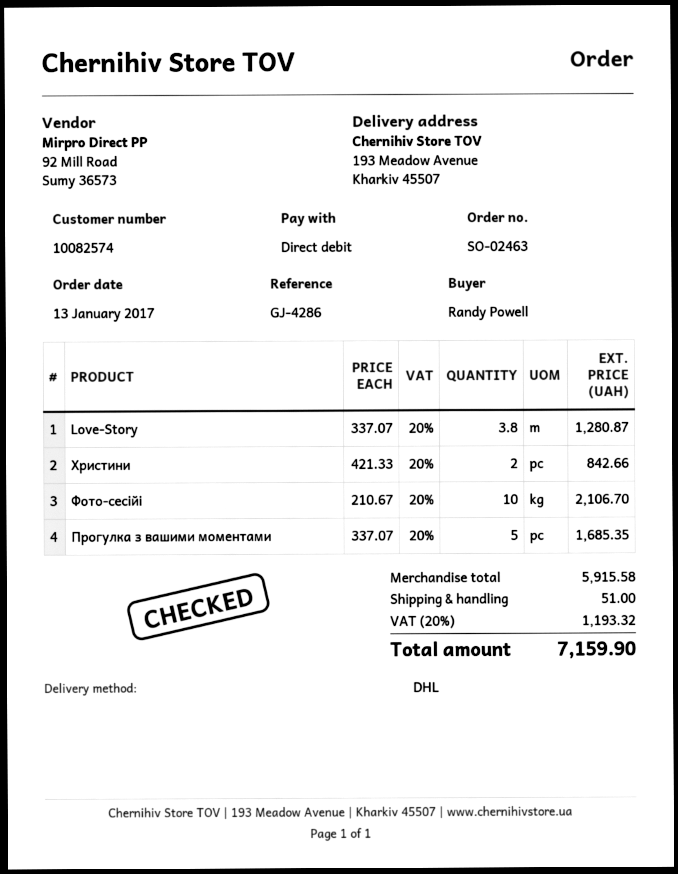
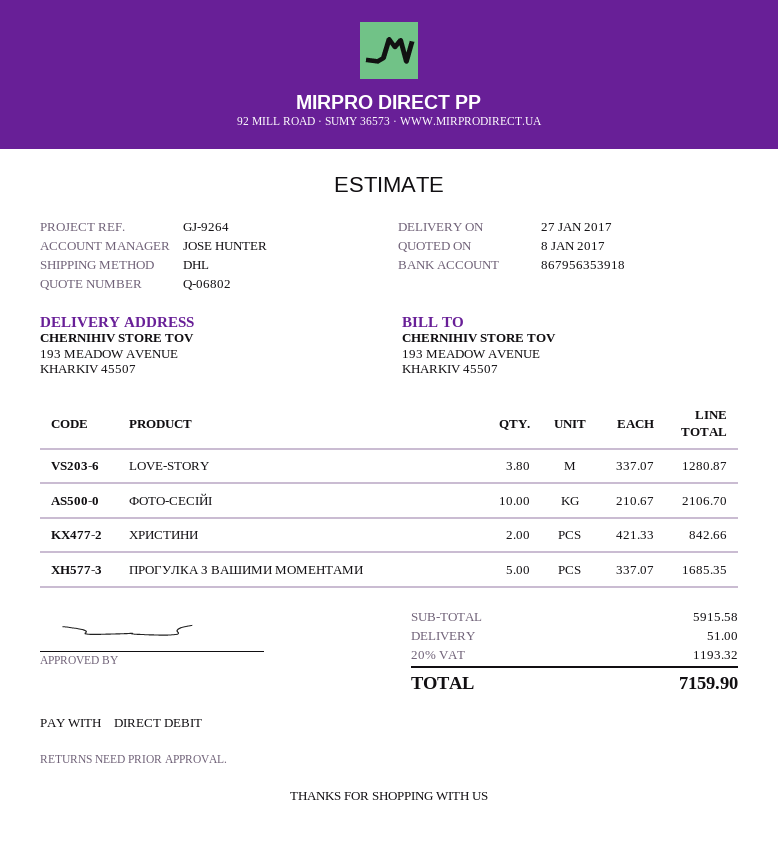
reference: GJ-4286 -> GJ-9264

